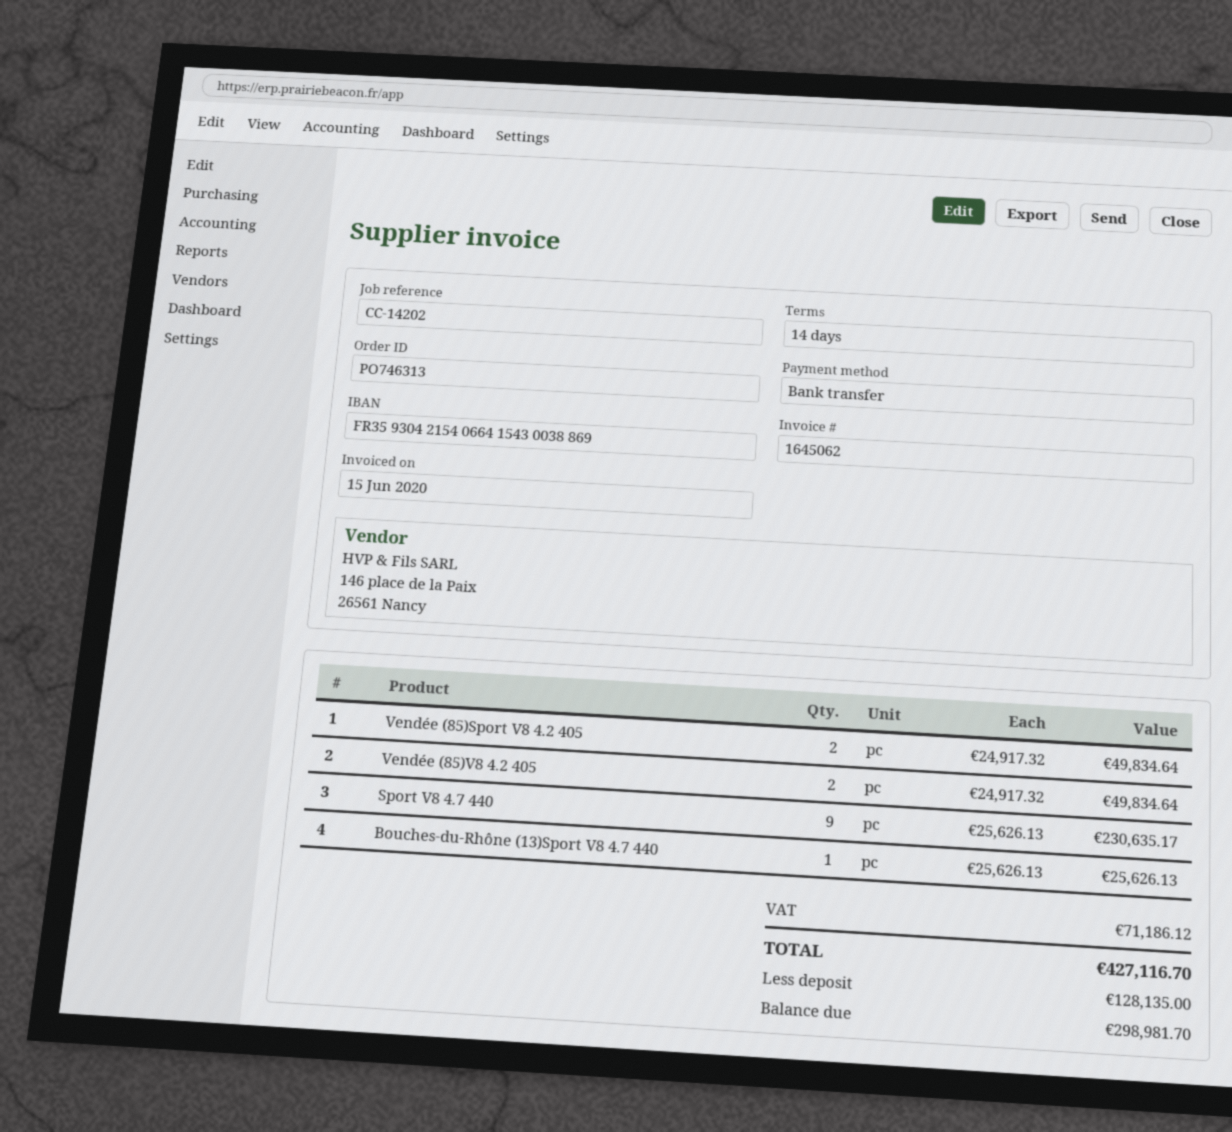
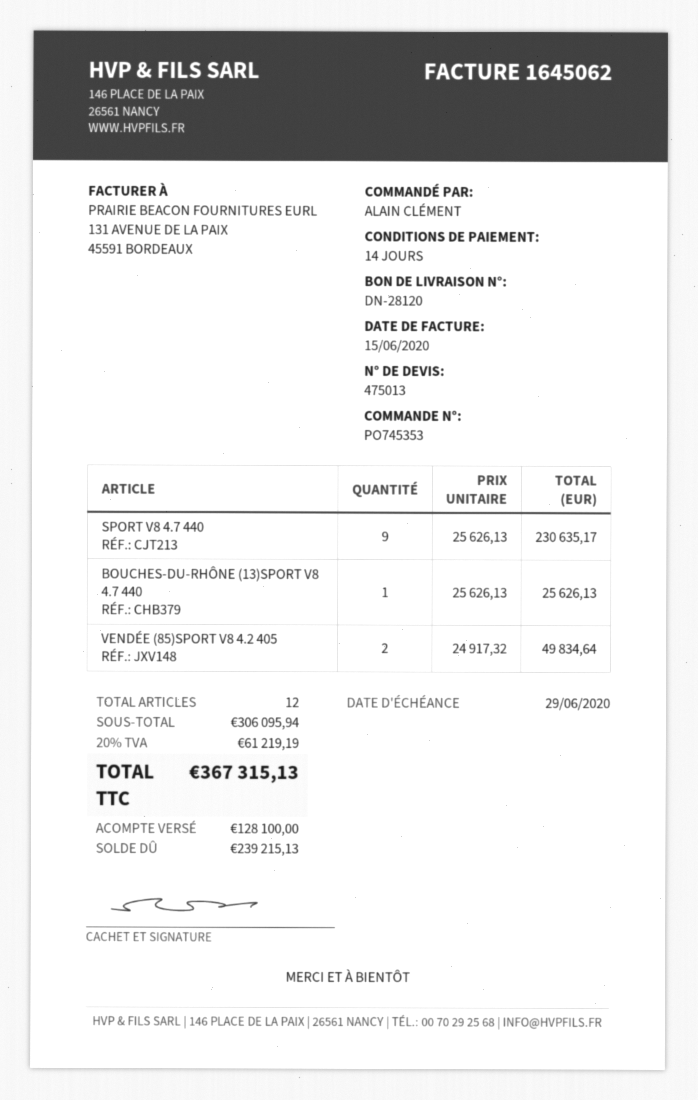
order number: PO746313 -> PO745353
Vendée (85)V8 4.2 405: 2 x 24917.32 = 49834.64 -> none
tax: 71186.12 -> 61219.19
total: 427116.70 -> 367315.13
deposit: 128135.00 -> 128100.00
balance: 298981.70 -> 239215.13

